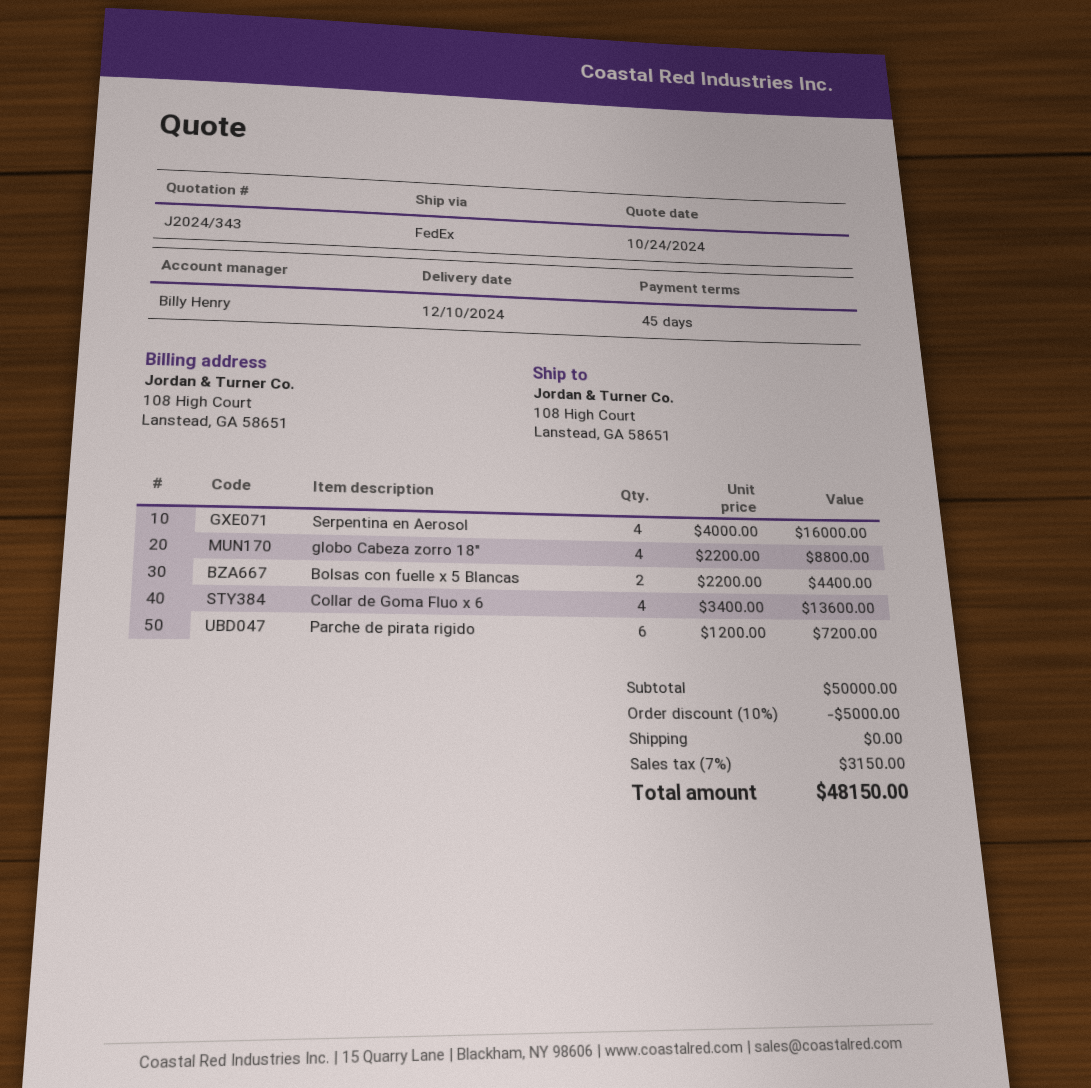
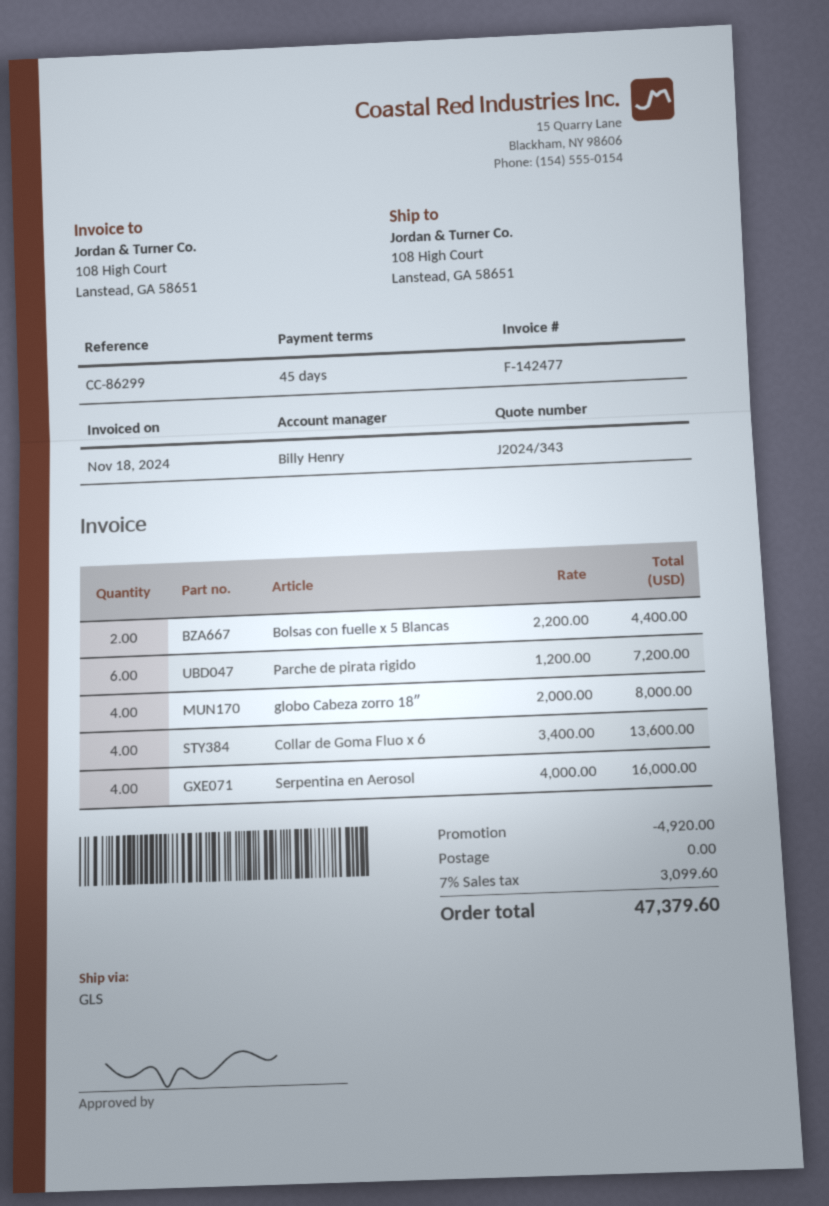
shipping method: FedEx -> GLS
globo Cabeza zorro 18″: 4 x 2200.00 = 8800.00 -> 4 x 2000.00 = 8000.00
discount: 5000.00 -> 4920.00
tax: 7% = 3150.00 -> 7% = 3099.60
total: 48150.00 -> 47379.60

